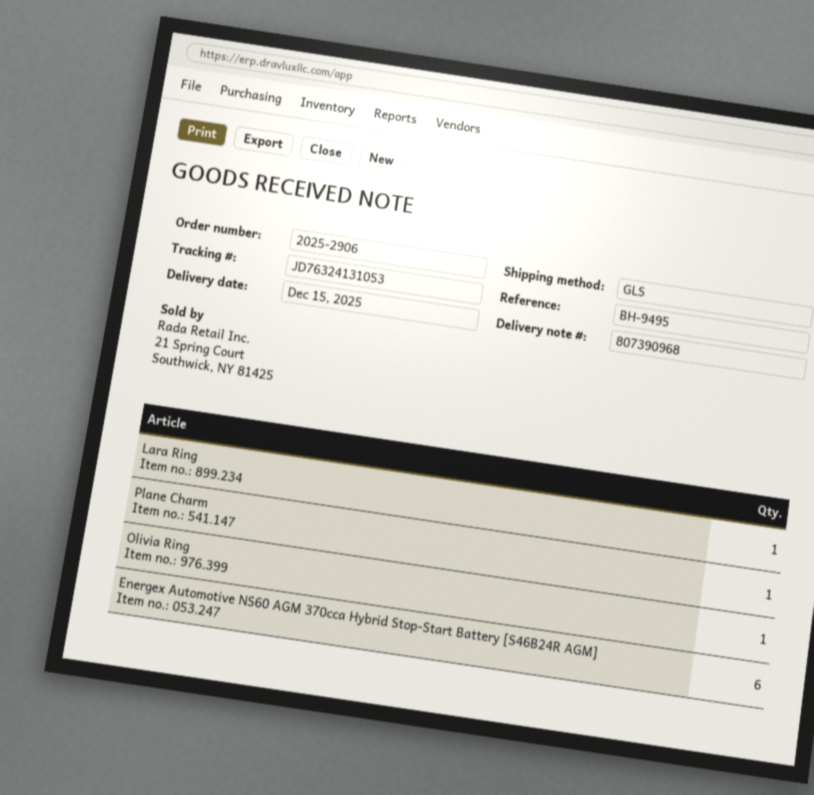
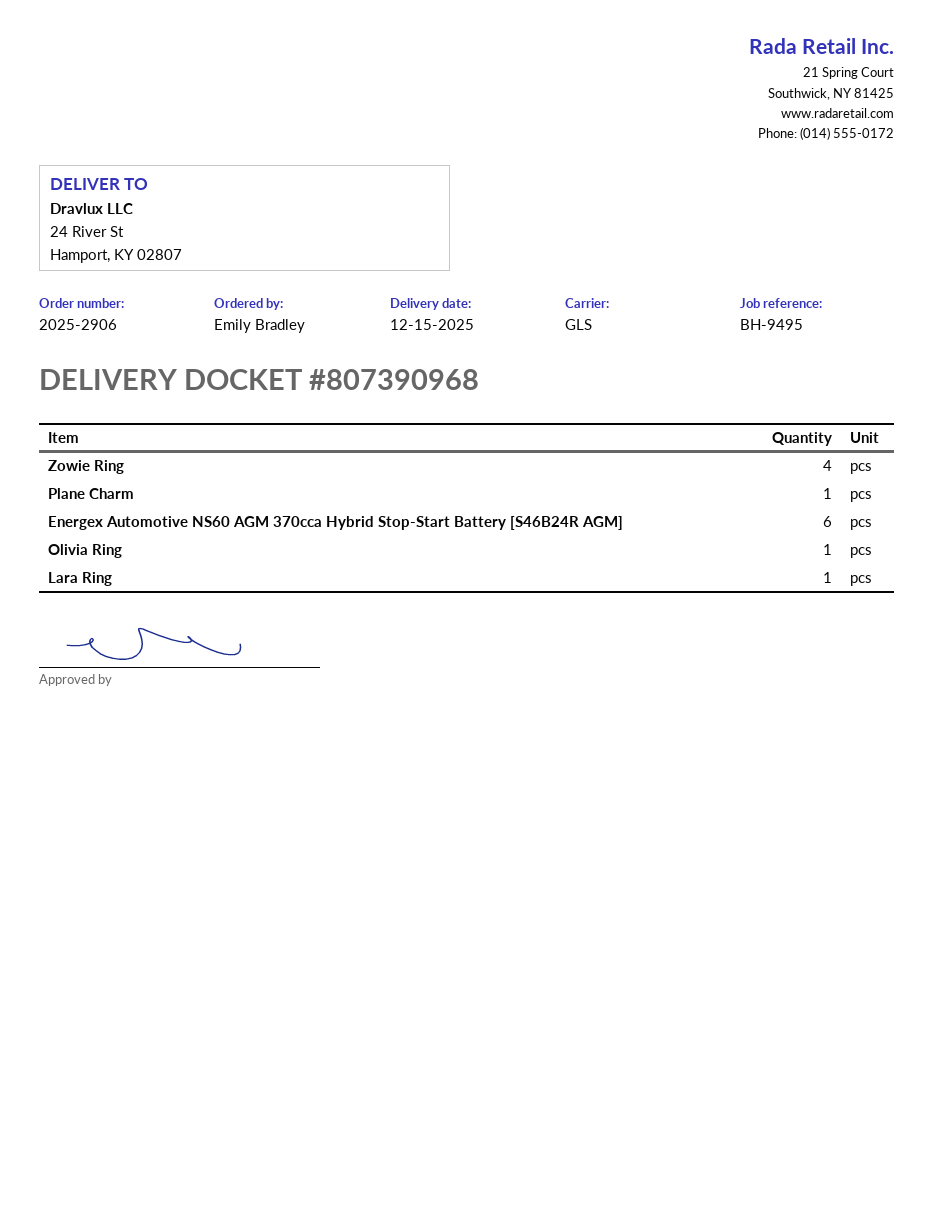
Zowie Ring: none -> 4

